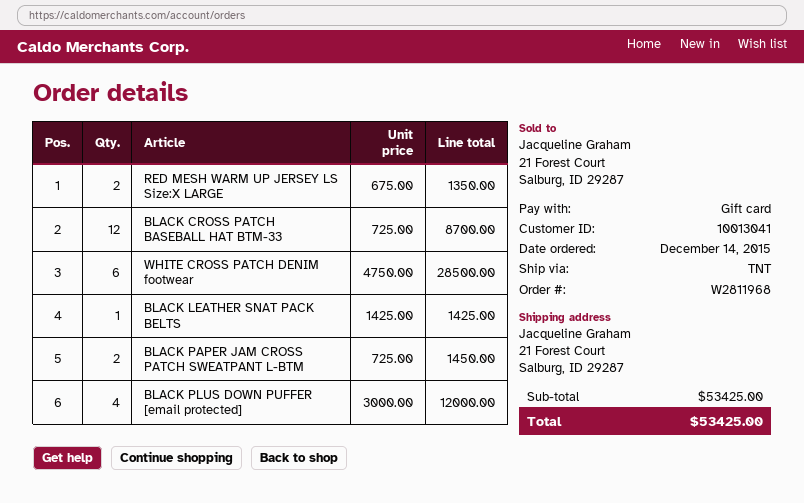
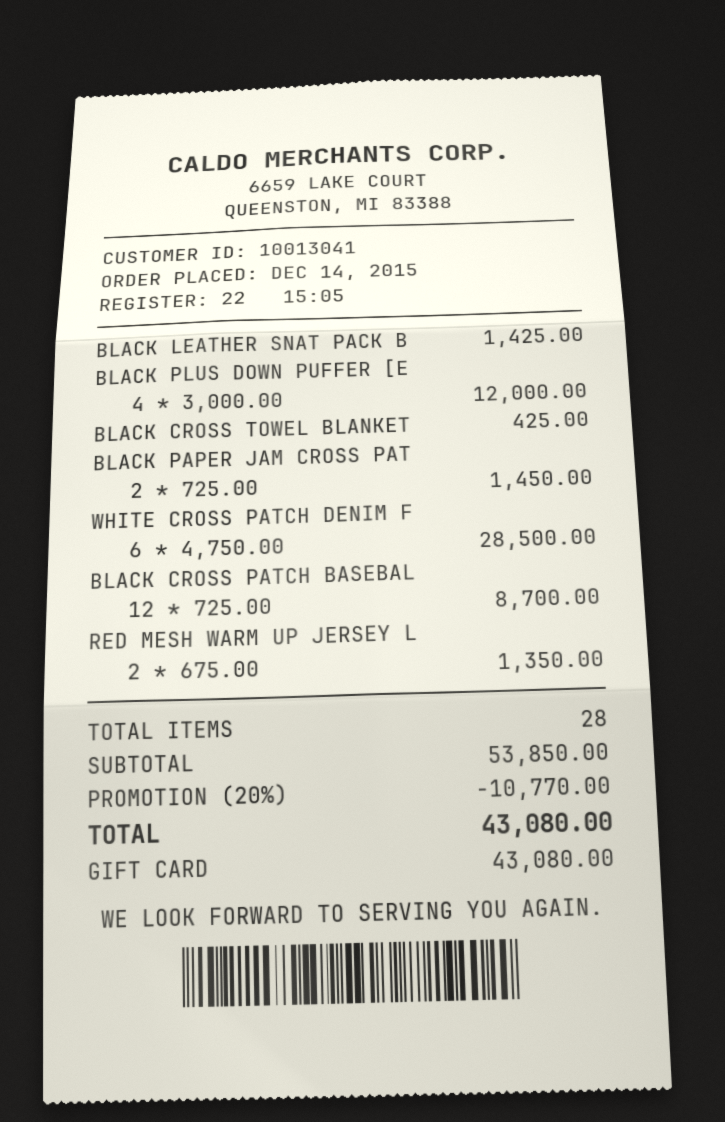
BLACK CROSS TOWEL BLANKET: none -> 1 x 425.00 = 425.00
subtotal: 53425.00 -> 53850.00
discount: none -> 20% = 10770.00
total: 53425.00 -> 43080.00

